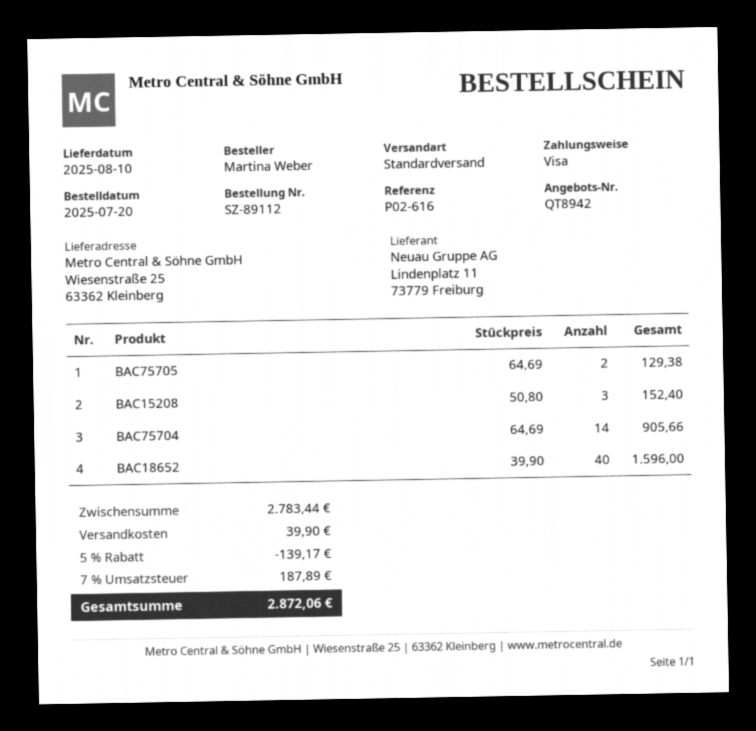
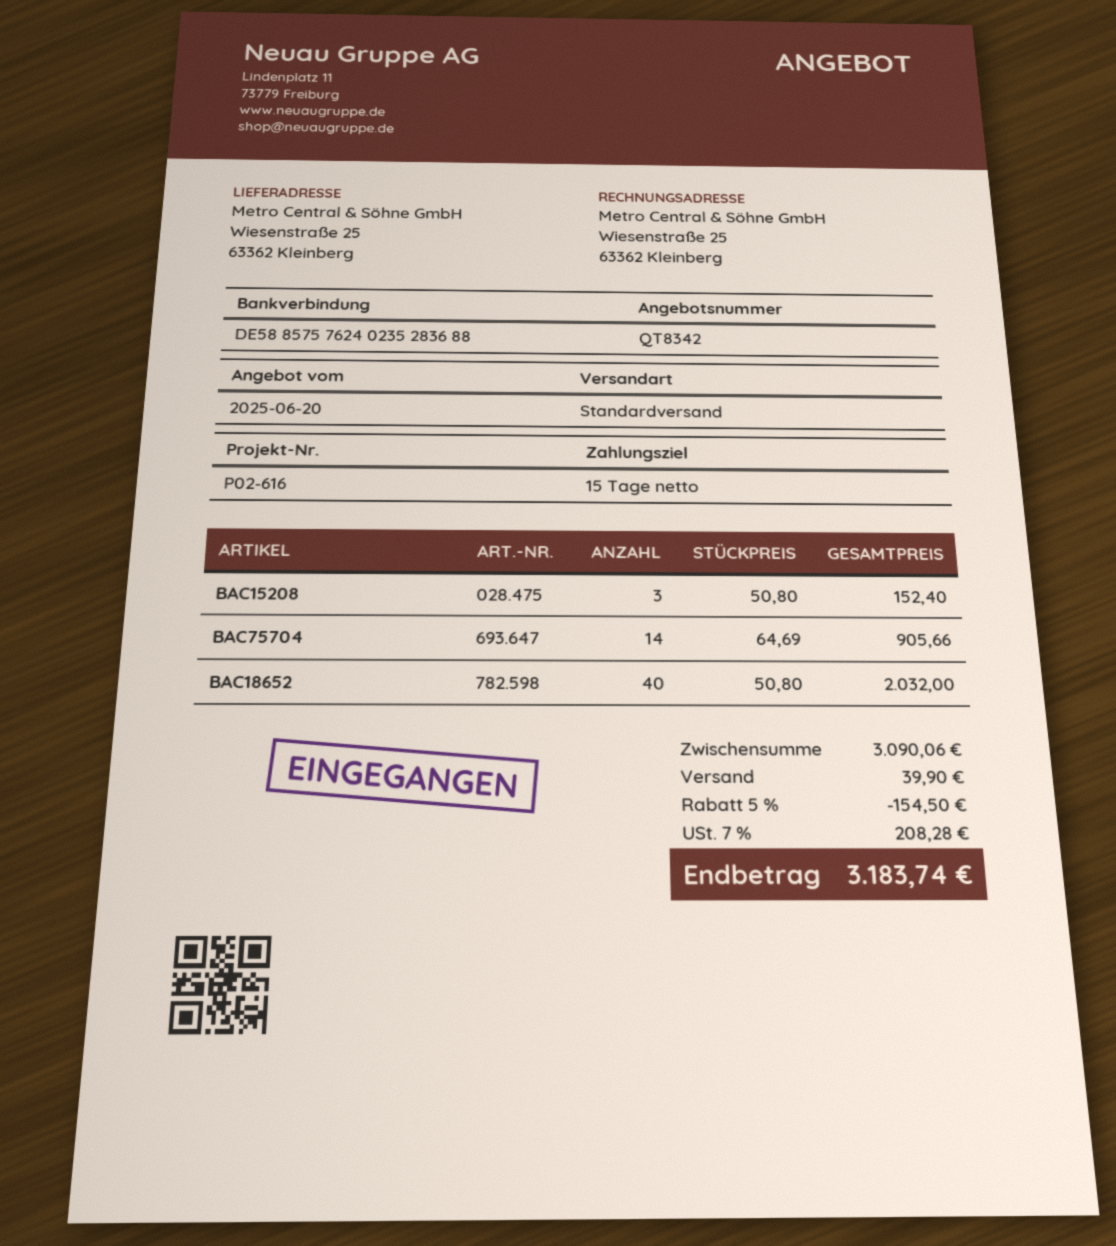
quote number: QT8942 -> QT8342
BAC75705: 2 x 64.69 = 129.38 -> none
BAC18652: 40 x 39.90 = 1596.00 -> 40 x 50.80 = 2032.00
subtotal: 2783.44 -> 3090.06
discount: 5% = 139.17 -> 5% = 154.50
tax: 7% = 187.89 -> 7% = 208.28
total: 2872.06 -> 3183.74

